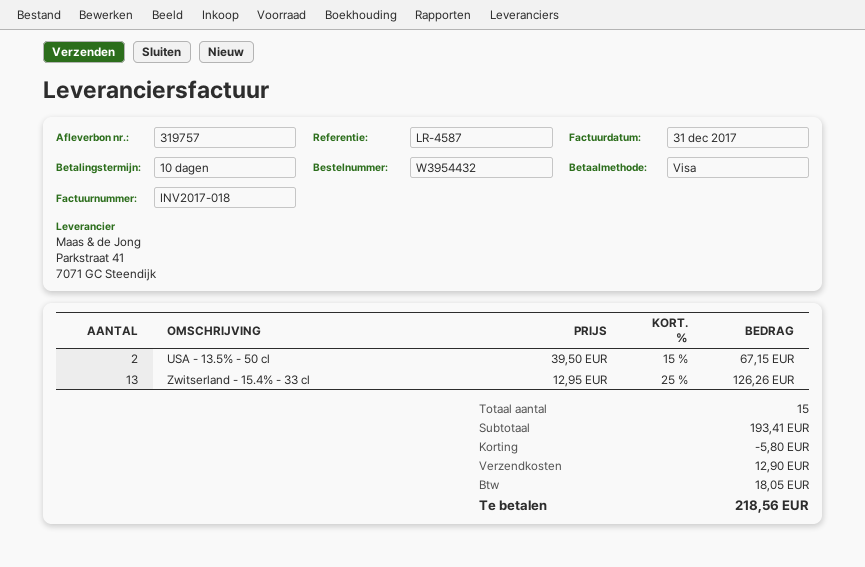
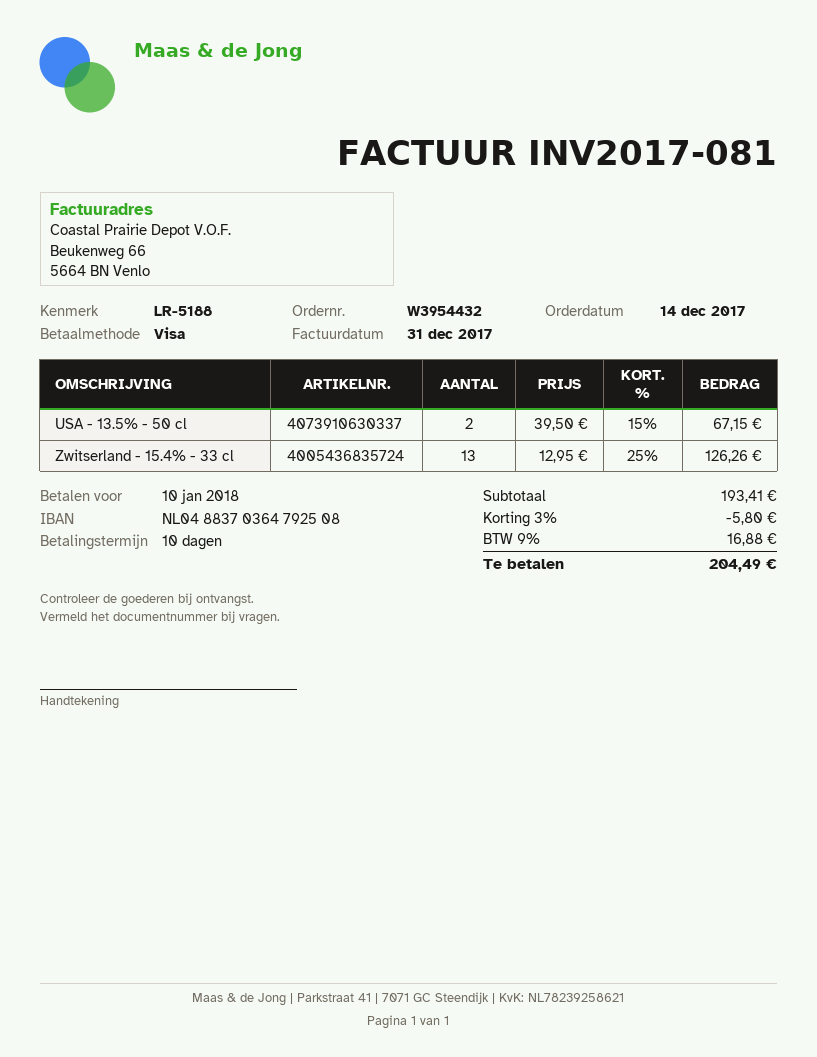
invoice number: INV2017-018 -> INV2017-081
reference: LR-4587 -> LR-5188
shipping: 12.90 -> none
tax: 18.05 -> 16.88
total: 218.56 -> 204.49

